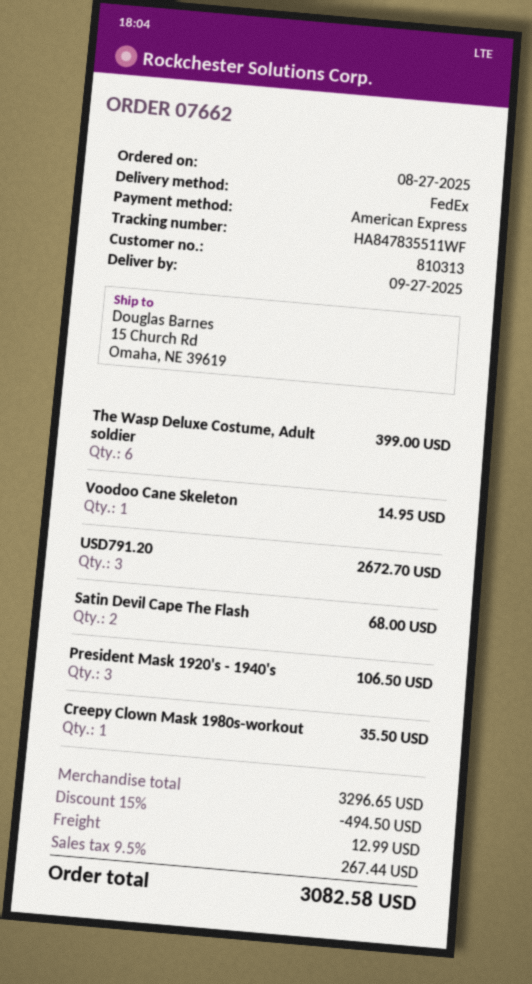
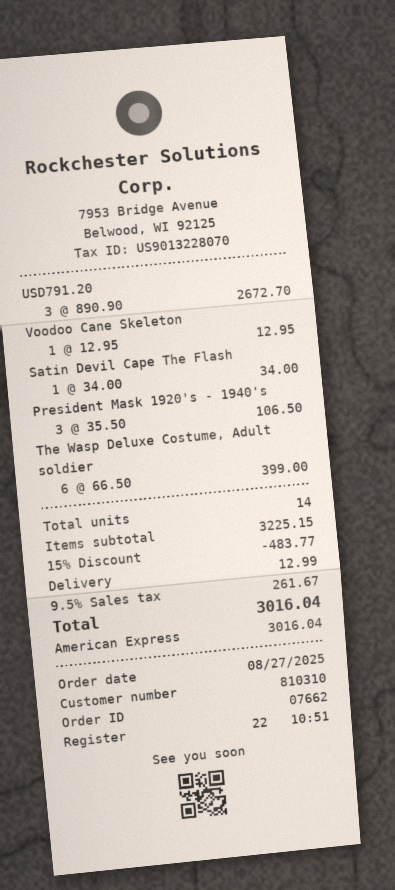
customer number: 810313 -> 810310
Voodoo Cane Skeleton: 1 for 14.95 -> 1 for 12.95
Satin Devil Cape The Flash: 2 for 68.00 -> 1 for 34.00
Creepy Clown Mask 1980s-workout: 1 for 35.50 -> none
subtotal: 3296.65 -> 3225.15
discount: 15% = 494.50 -> 15% = 483.77
tax: 9.5% = 267.44 -> 9.5% = 261.67
total: 3082.58 -> 3016.04

